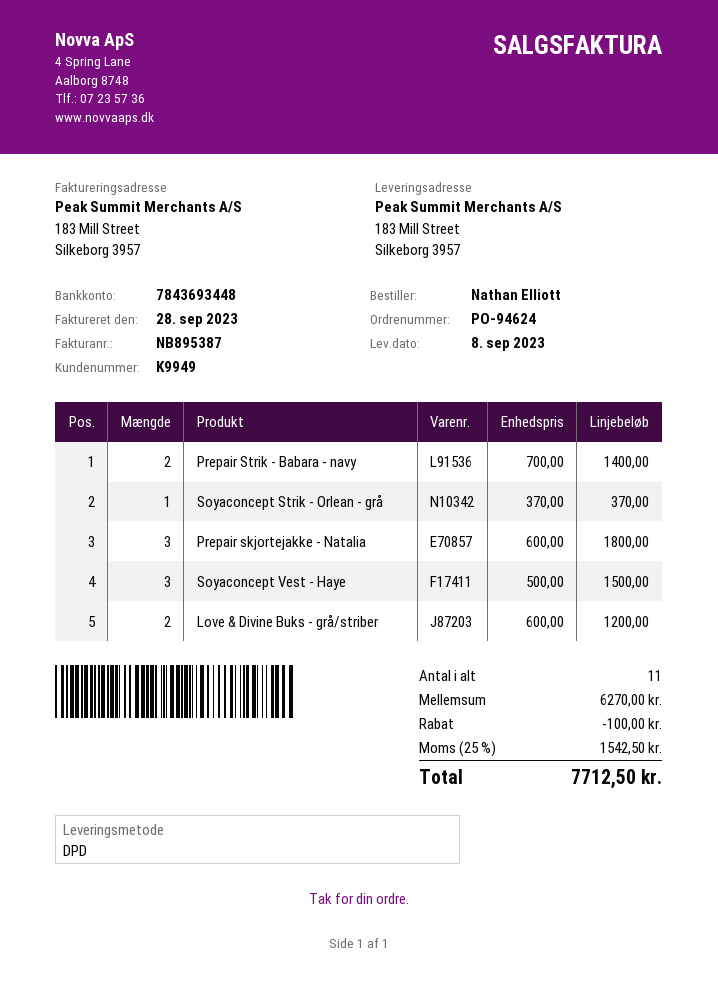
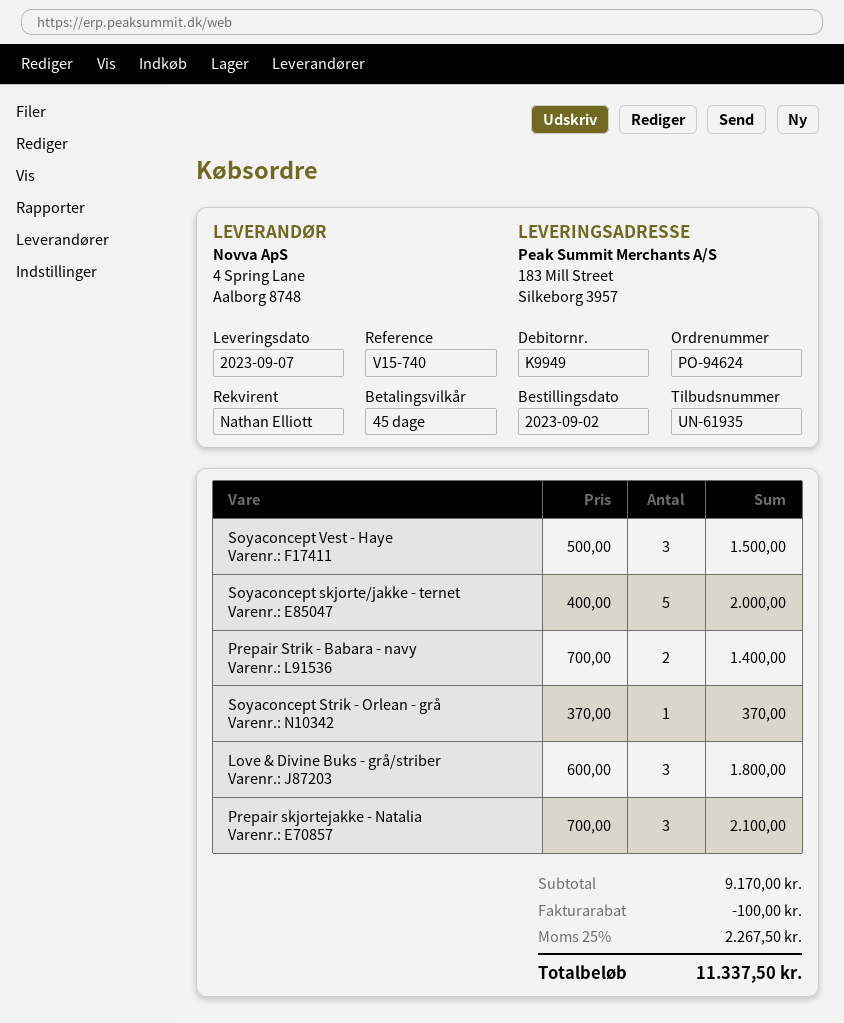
delivery date: 2023-09-08 -> 2023-09-07
Prepair skjortejakke - Natalia: 3 x 600.00 = 1800.00 -> 3 x 700.00 = 2100.00
Love & Divine Buks - grå/striber: 2 x 600.00 = 1200.00 -> 3 x 600.00 = 1800.00
Soyaconcept skjorte/jakke - ternet: none -> 5 x 400.00 = 2000.00
subtotal: 6270.00 -> 9170.00
tax: 25% = 1542.50 -> 25% = 2267.50
total: 7712.50 -> 11337.50

